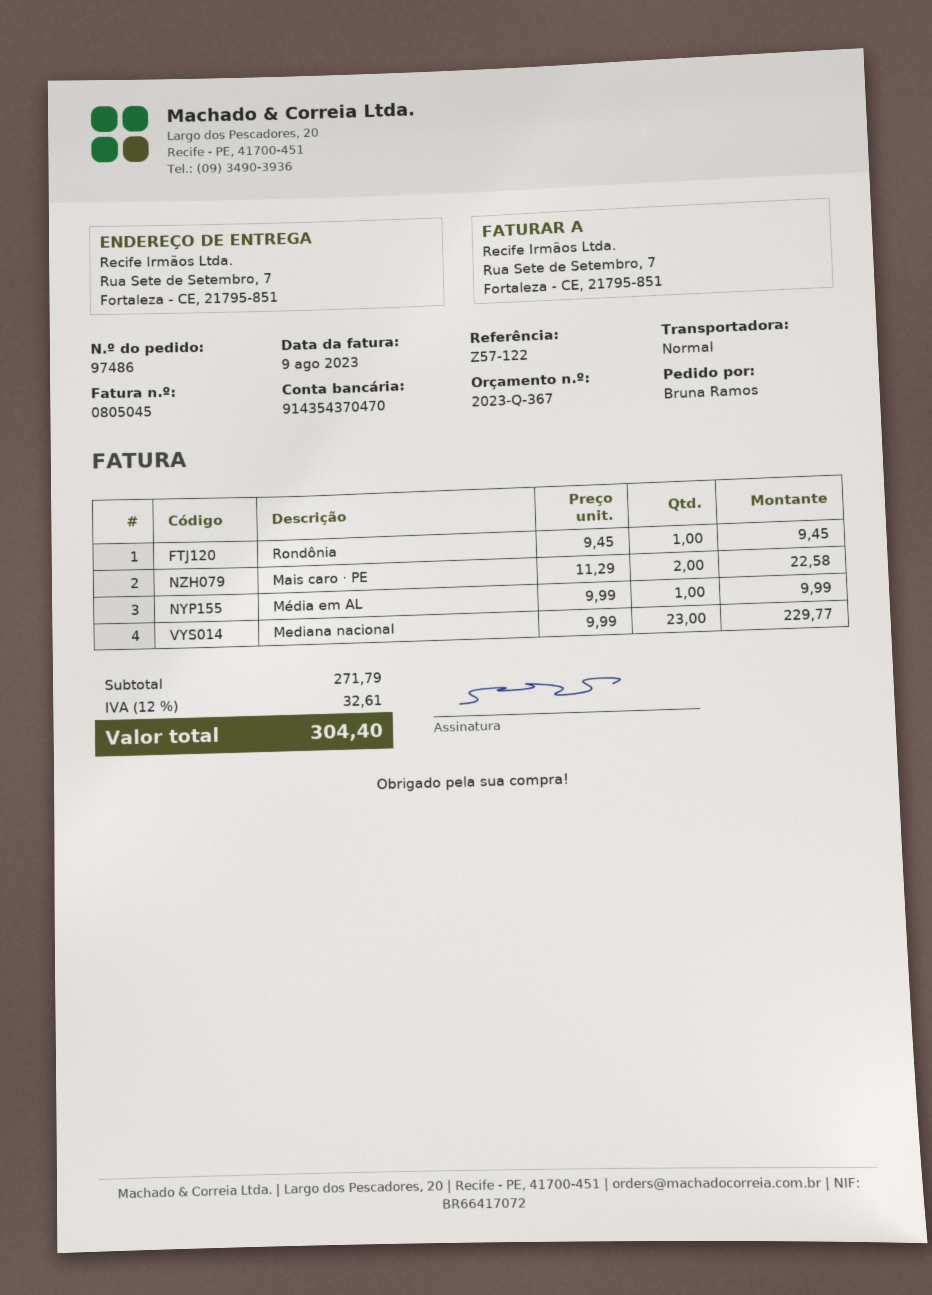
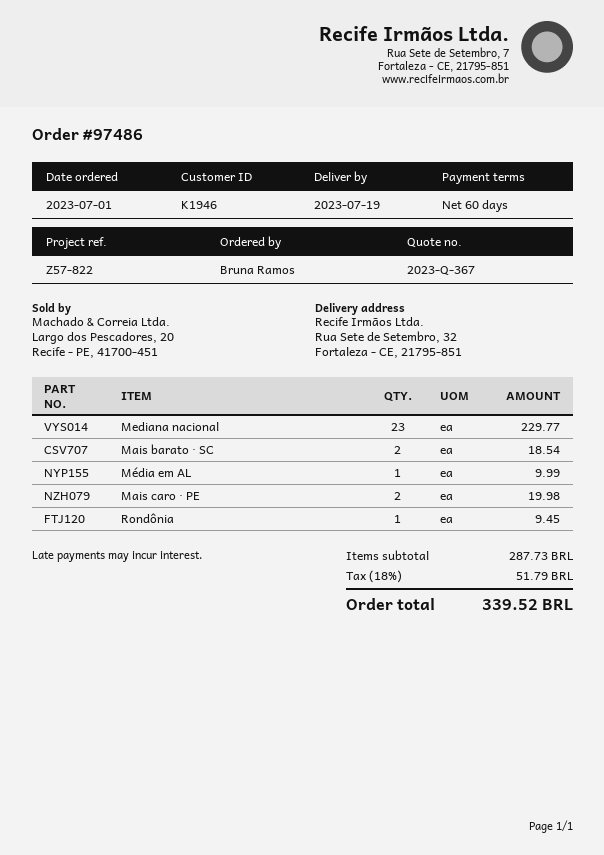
reference: Z57-122 -> Z57-822
ship to: Rua Sete de Setembro, 7, Fortaleza - CE, 21795-851 -> Rua Sete de Setembro, 32, Fortaleza - CE, 21795-851
Mais caro · PE: 2 for 22.58 -> 2 for 19.98
Mais barato · SC: none -> 2 for 18.54
subtotal: 271.79 -> 287.73
tax: 12% = 32.61 -> 18% = 51.79
total: 304.40 -> 339.52

